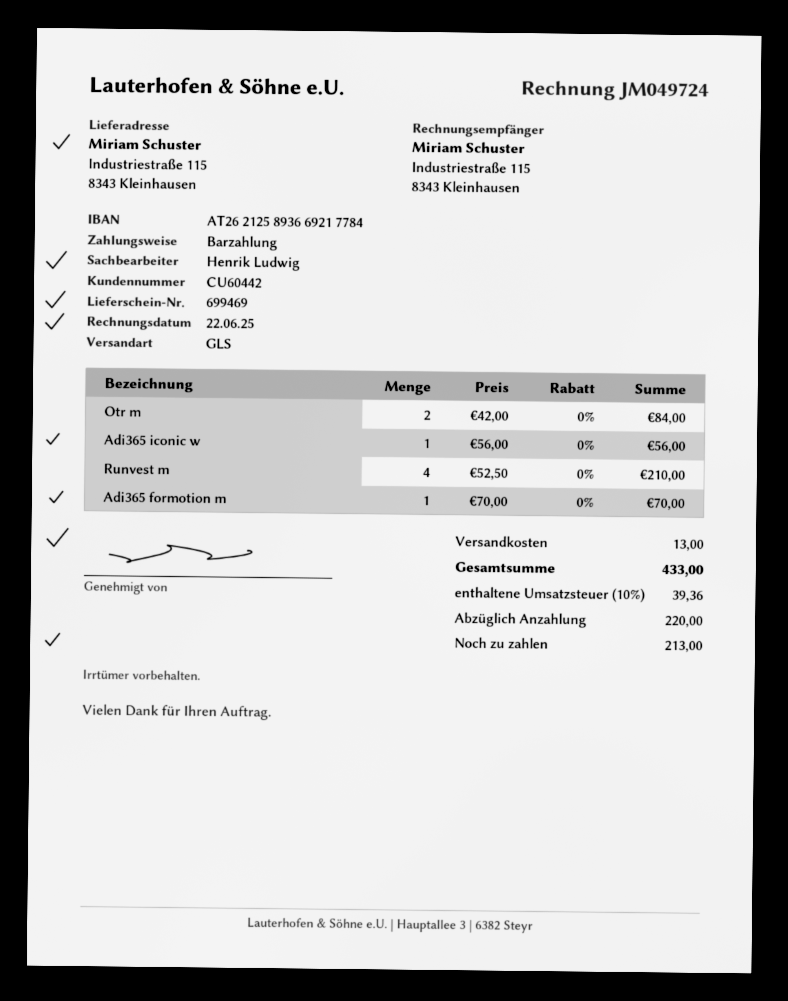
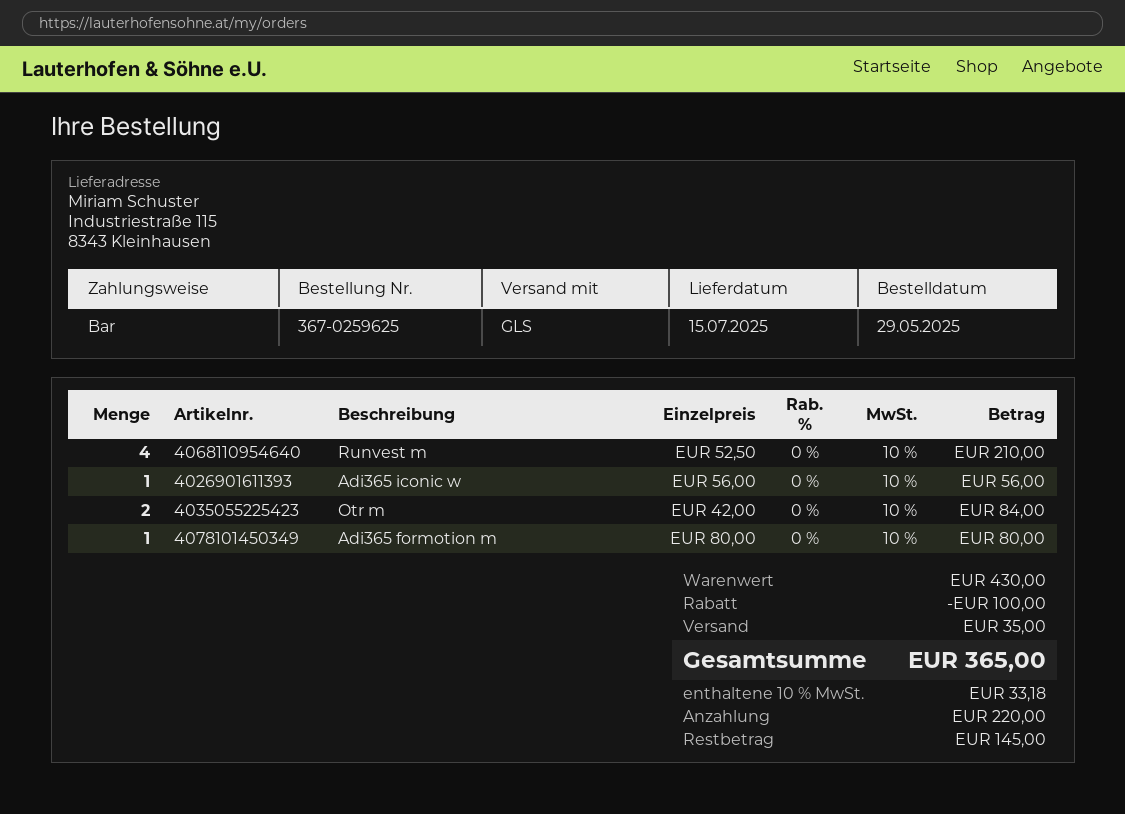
Adi365 formotion m: 1 x 70.00 = 70.00 -> 1 x 80.00 = 80.00
discount: none -> 100.00
shipping: 13.00 -> 35.00
tax: 10% = 39.36 -> 10% = 33.18
total: 433.00 -> 365.00
balance: 213.00 -> 145.00

